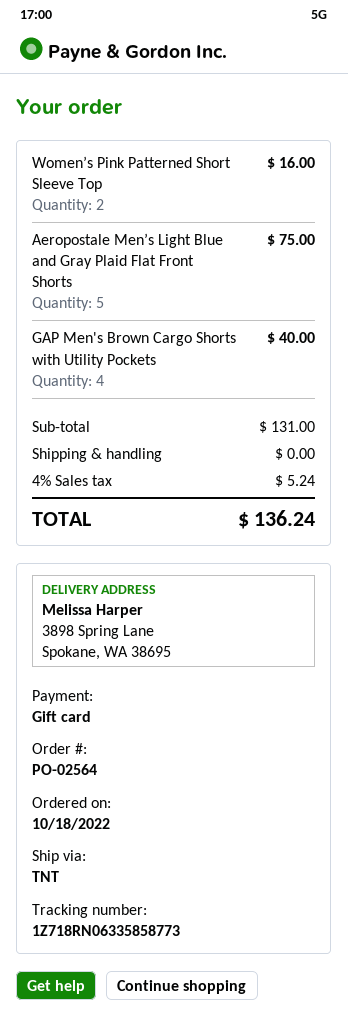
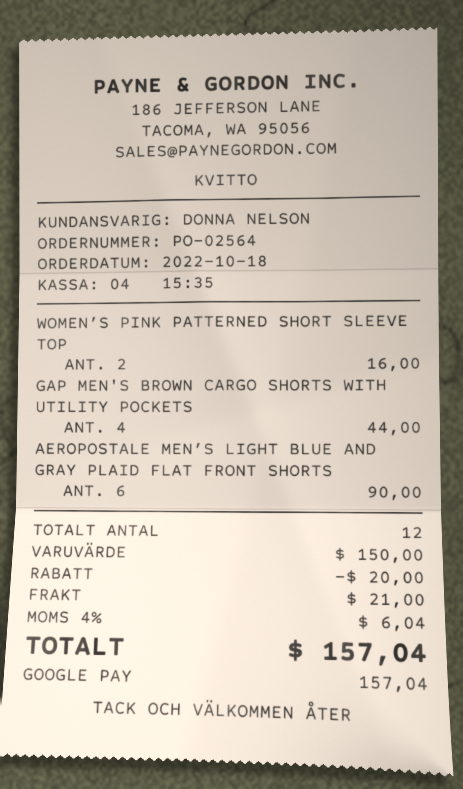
payment method: gift card -> Google Pay
Aeropostale Men’s Light Blue and Gray Plaid Flat Front Shorts: 5 for 75.00 -> 6 for 90.00
GAP Men's Brown Cargo Shorts with Utility Pockets: 4 for 40.00 -> 4 for 44.00
subtotal: 131.00 -> 150.00
discount: none -> 20.00
shipping: 0.00 -> 21.00
tax: 4% = 5.24 -> 4% = 6.04
total: 136.24 -> 157.04

